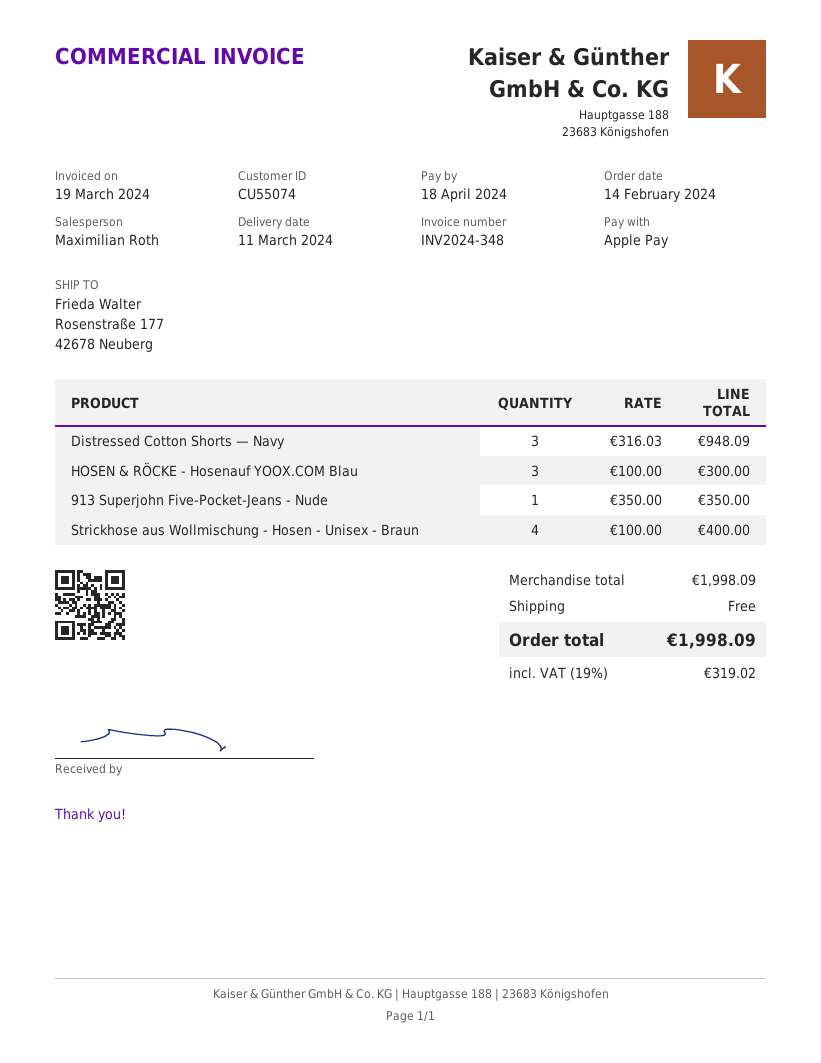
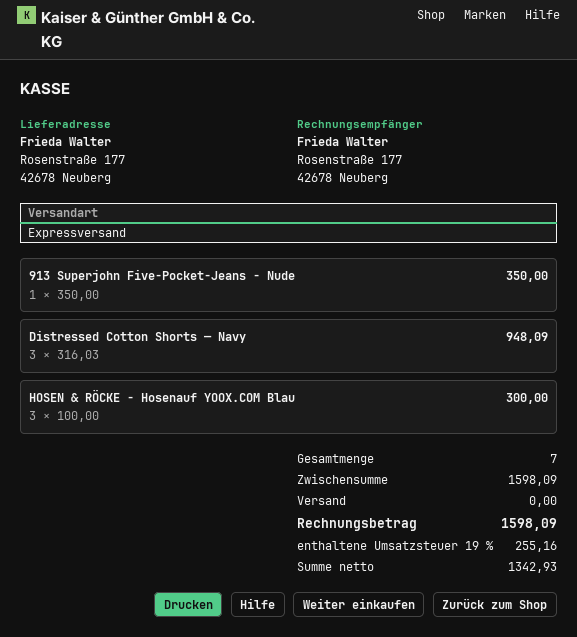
Strickhose aus Wollmischung - Hosen - Unisex - Braun: 4 x 100.00 = 400.00 -> none
subtotal: 1998.09 -> 1598.09
tax: 19% = 319.02 -> 19% = 255.16
total: 1998.09 -> 1598.09

